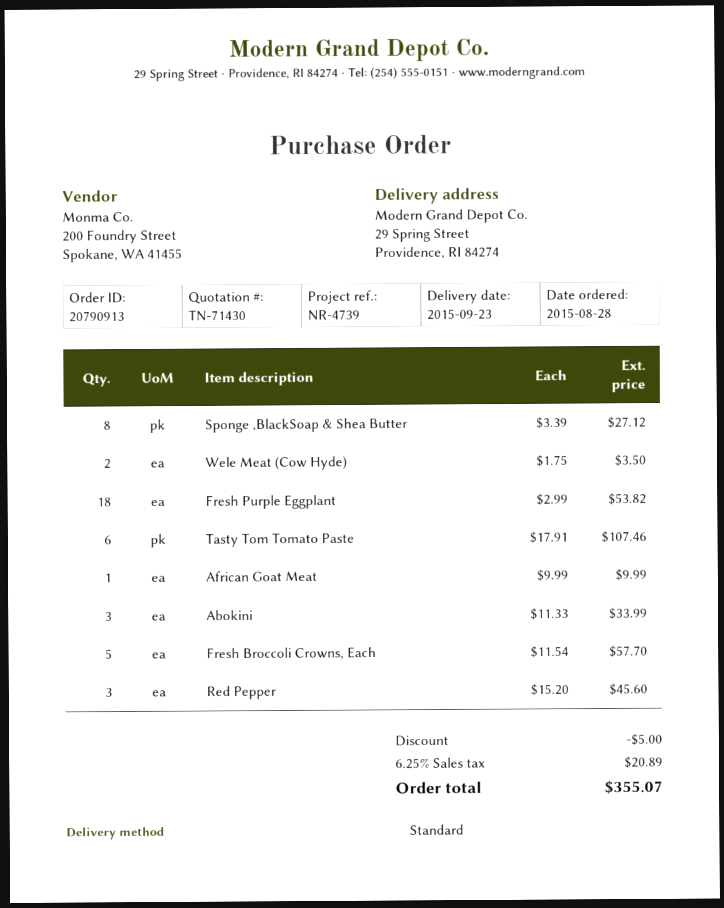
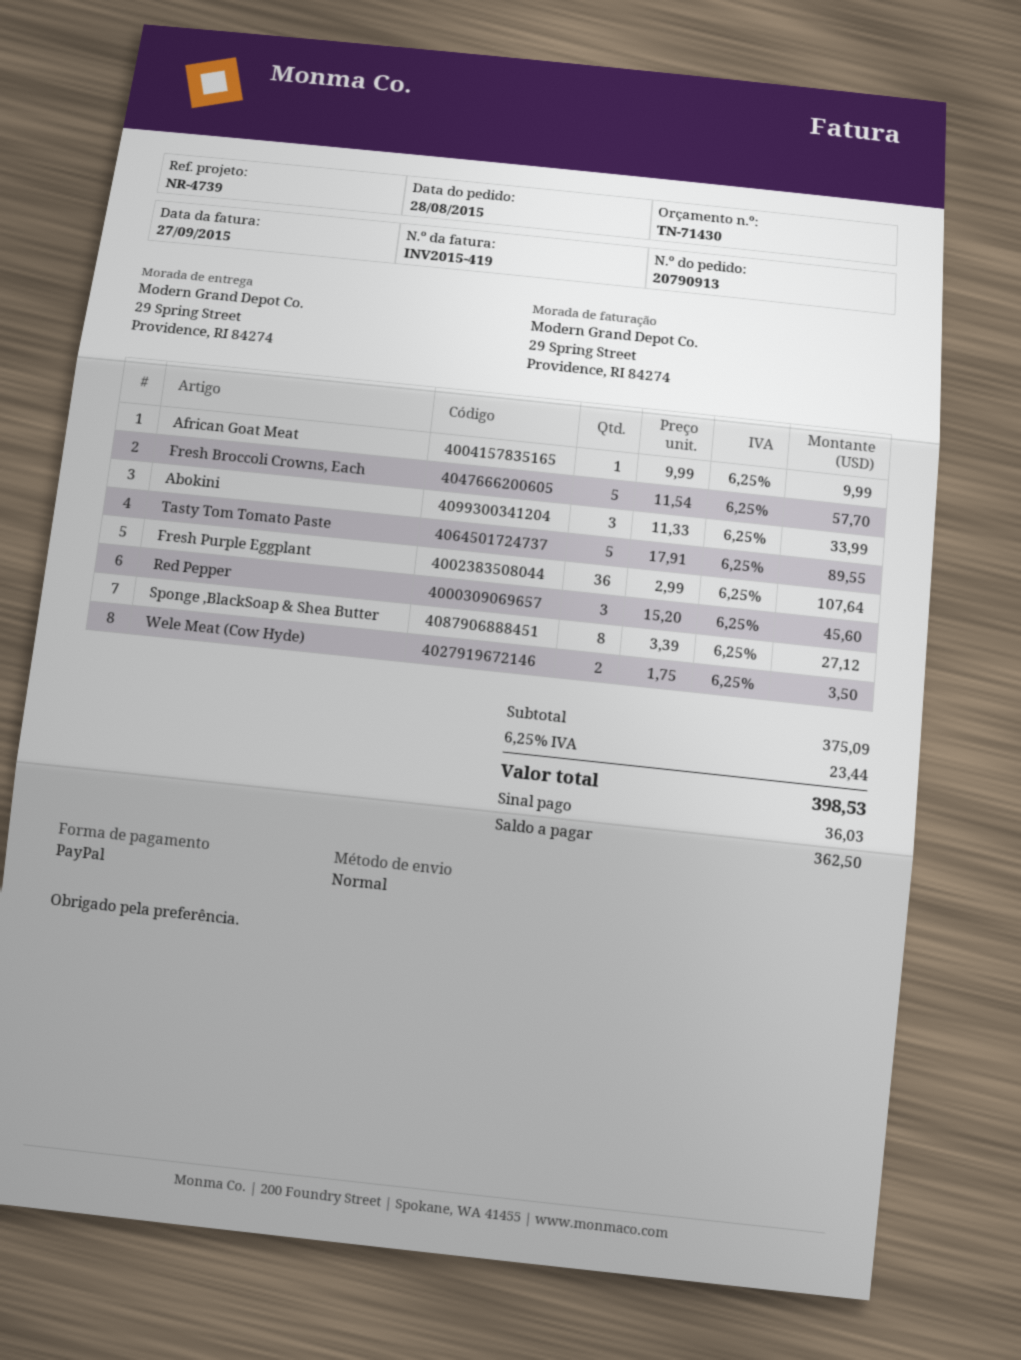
Fresh Purple Eggplant: 18 x 2.99 = 53.82 -> 36 x 2.99 = 107.64
Tasty Tom Tomato Paste: 6 x 17.91 = 107.46 -> 5 x 17.91 = 89.55
discount: 5.00 -> none
tax: 6.25% = 20.89 -> 6.25% = 23.44
total: 355.07 -> 398.53

